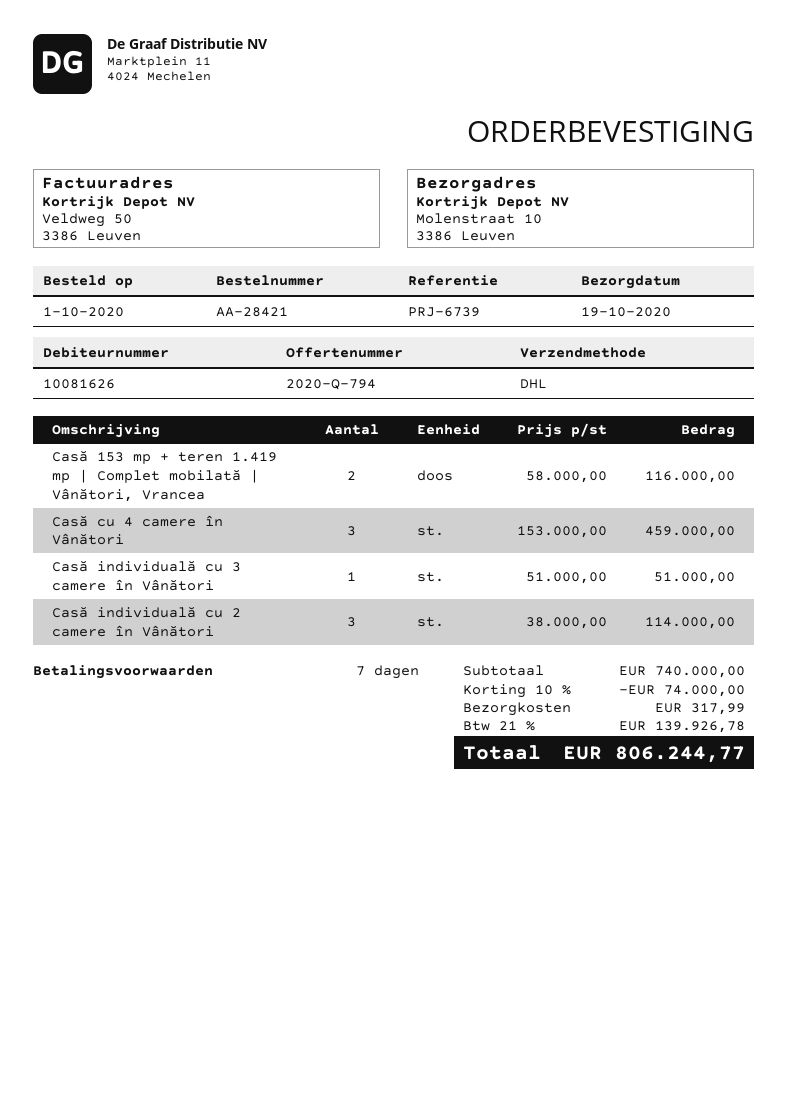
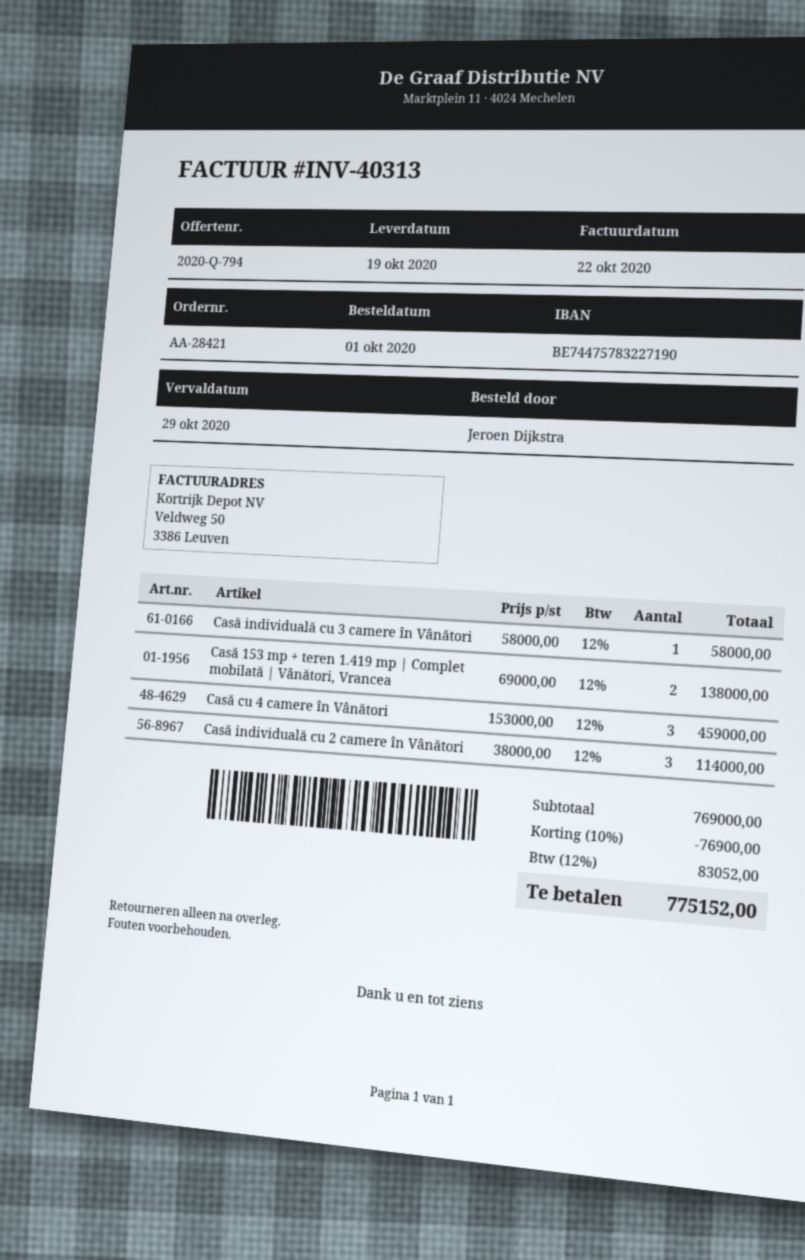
Casă 153 mp + teren 1.419 mp | Complet mobilată | Vânători, Vrancea: 2 x 58000.00 = 116000.00 -> 2 x 69000.00 = 138000.00
Casă individuală cu 3 camere în Vânători: 1 x 51000.00 = 51000.00 -> 1 x 58000.00 = 58000.00
subtotal: 740000.00 -> 769000.00
discount: 10% = 74000.00 -> 10% = 76900.00
shipping: 317.99 -> none
tax: 21% = 139926.78 -> 12% = 83052.00
total: 806244.77 -> 775152.00

